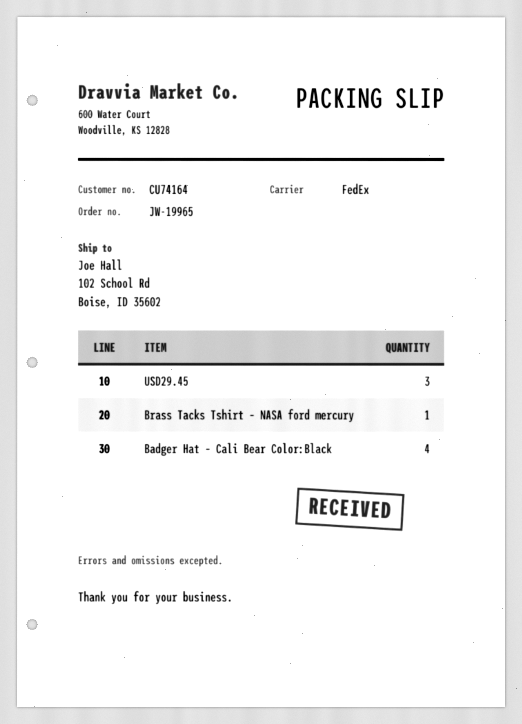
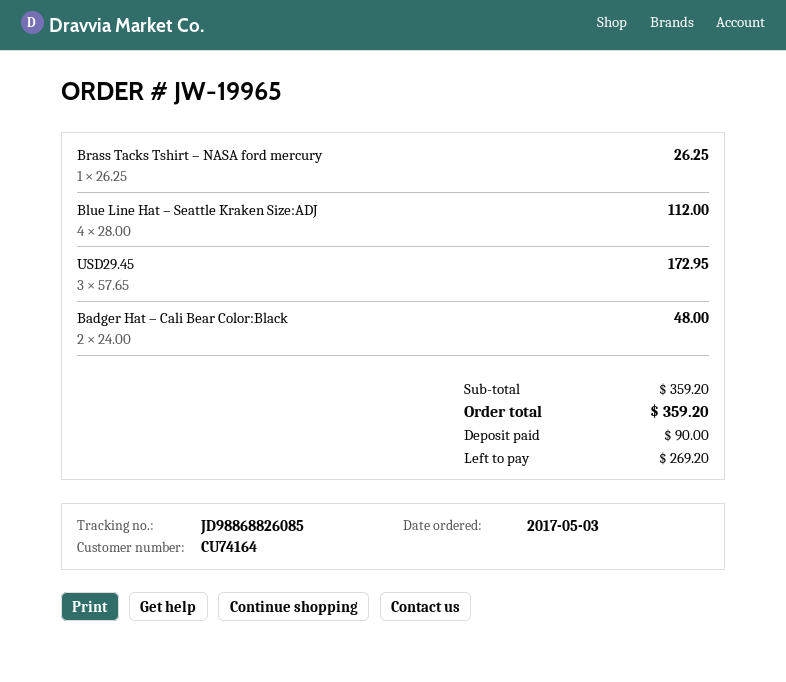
Badger Hat – Cali Bear Color:Black: 4 -> 2
Blue Line Hat – Seattle Kraken Size:ADJ: none -> 4

